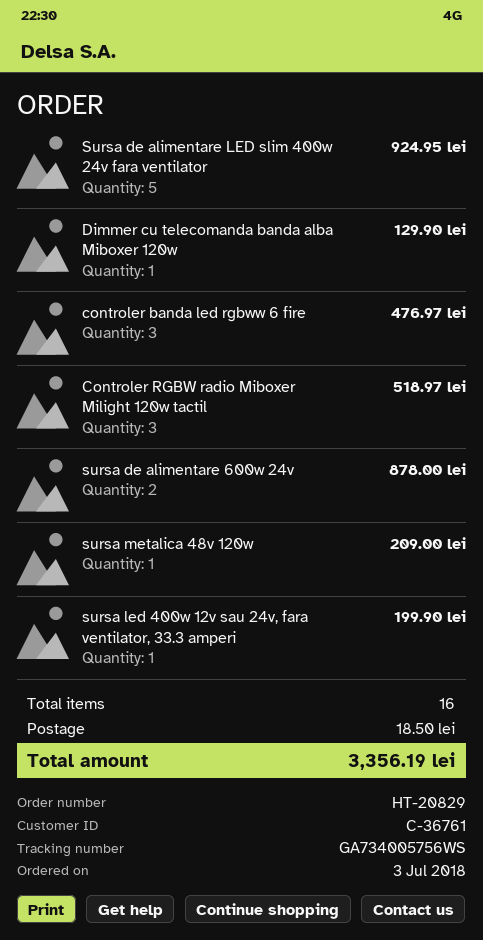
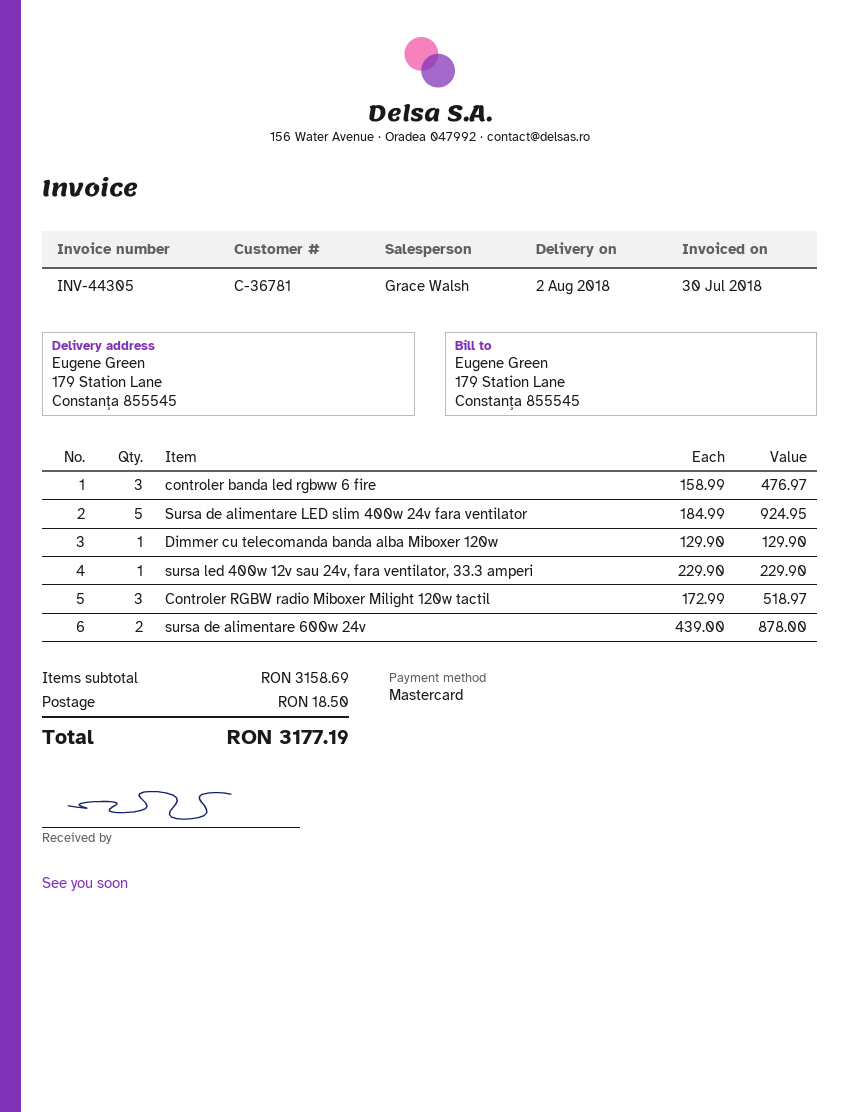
customer number: C-36761 -> C-36781
sursa metalica 48v 120w: 1 for 209.00 -> none
sursa led 400w 12v sau 24v, fara ventilator, 33.3 amperi: 1 for 199.90 -> 1 for 229.90
total: 3356.19 -> 3177.19

